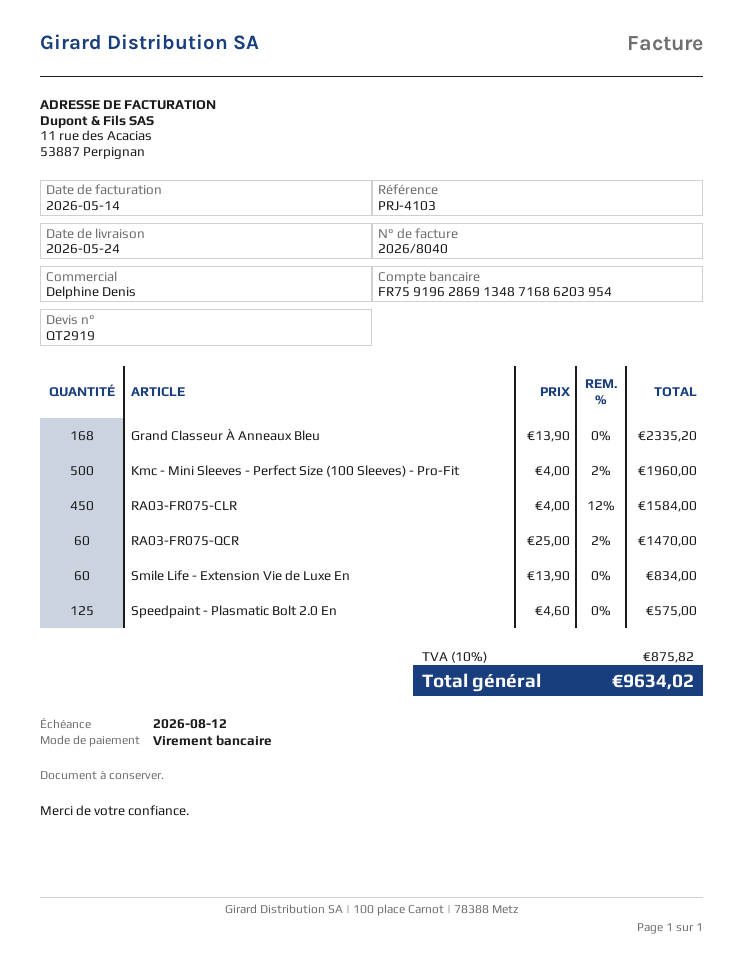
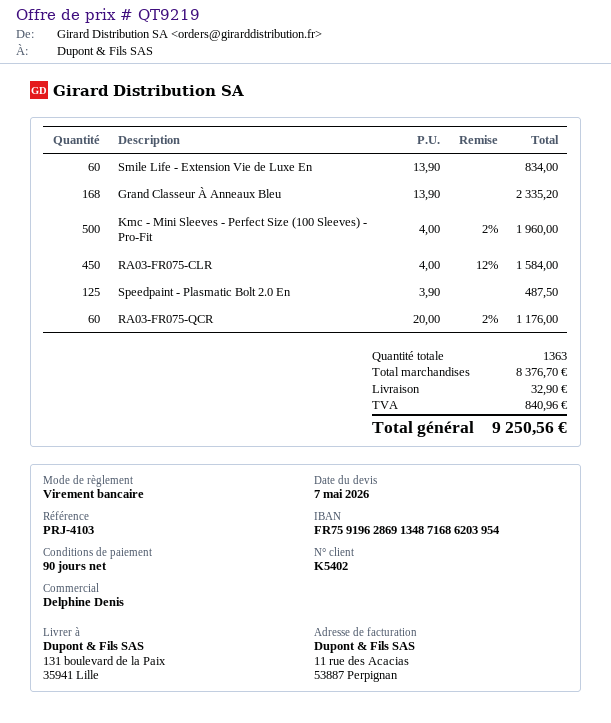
quote number: QT2919 -> QT9219
RA03-FR075-QCR: 60 x 25.00 - 2% = 1470.00 -> 60 x 20.00 - 2% = 1176.00
Speedpaint - Plasmatic Bolt 2.0 En: 125 x 4.60 = 575.00 -> 125 x 3.90 = 487.50
shipping: none -> 32.90
tax: 875.82 -> 840.96
total: 9634.02 -> 9250.56

